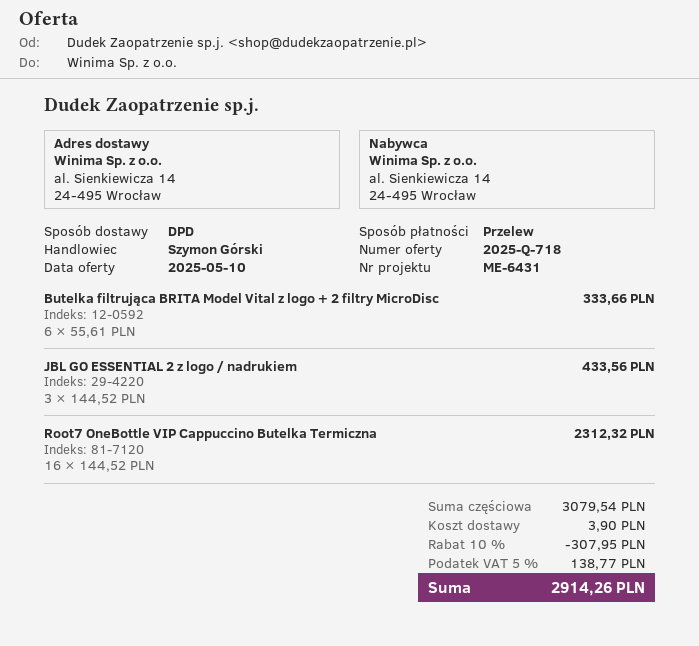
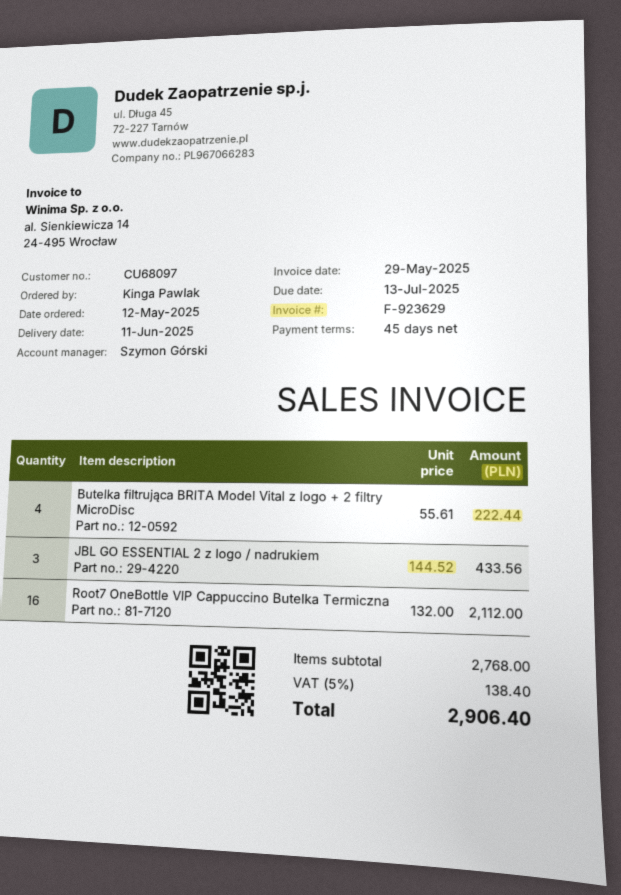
Butelka filtrująca BRITA Model Vital z logo + 2 filtry MicroDisc: 6 x 55.61 = 333.66 -> 4 x 55.61 = 222.44
Root7 OneBottle VIP Cappuccino Butelka Termiczna: 16 x 144.52 = 2312.32 -> 16 x 132.00 = 2112.00
subtotal: 3079.54 -> 2768.00
discount: 10% = 307.95 -> none
shipping: 3.90 -> none
tax: 5% = 138.77 -> 5% = 138.40
total: 2914.26 -> 2906.40

